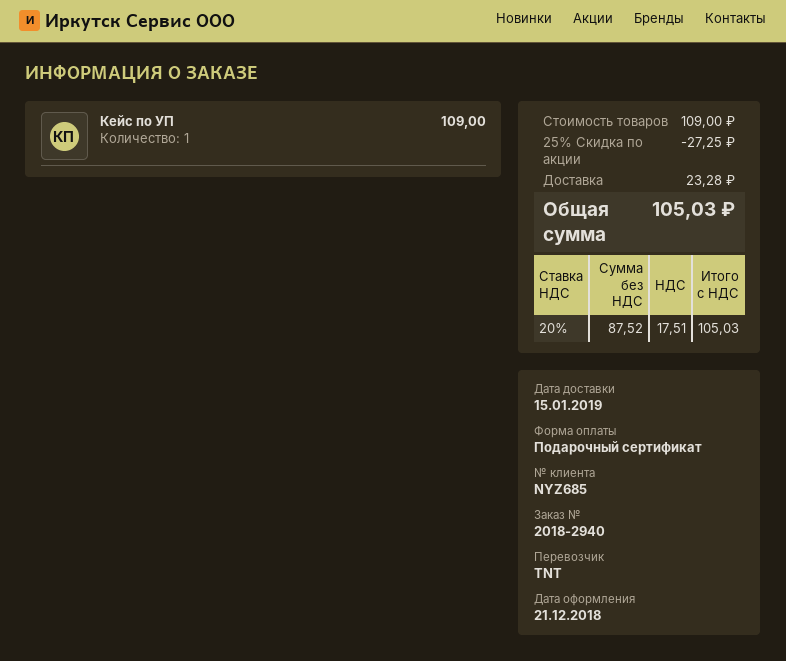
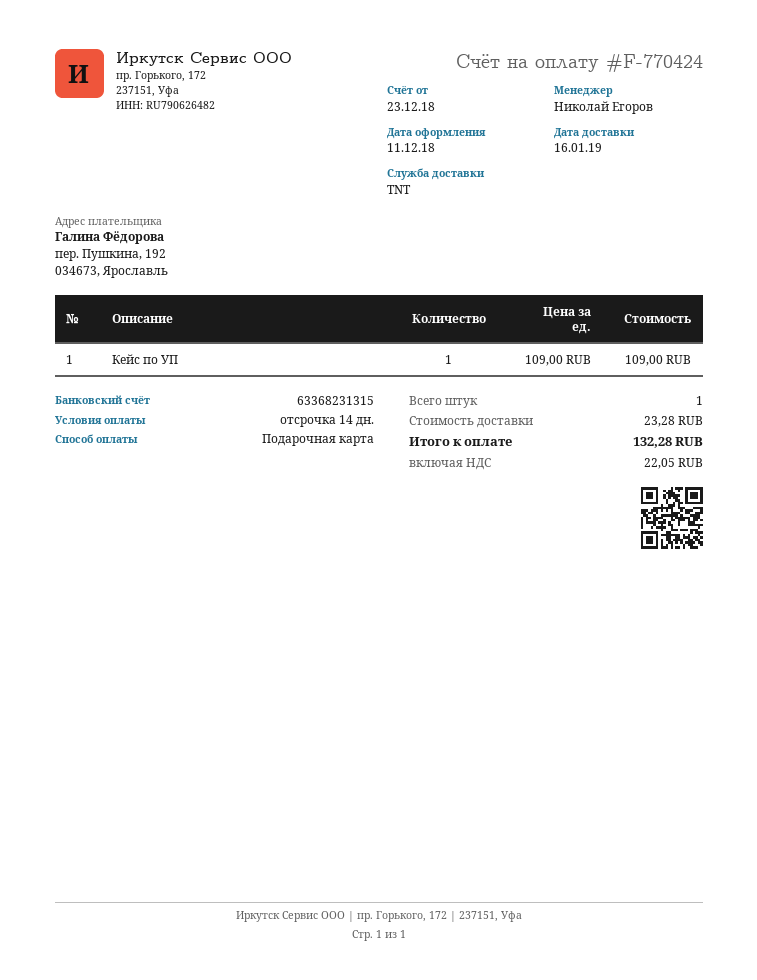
order date: 2018-12-21 -> 2018-12-11
delivery date: 2019-01-15 -> 2019-01-16
discount: 25% = 27.25 -> none
tax: 17.51 -> 22.05
total: 105.03 -> 132.28

